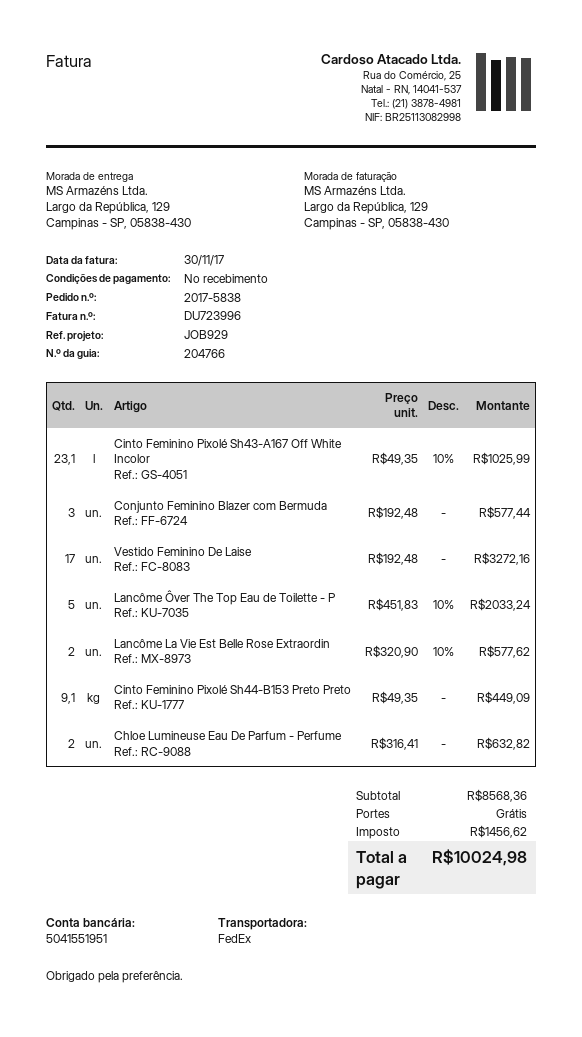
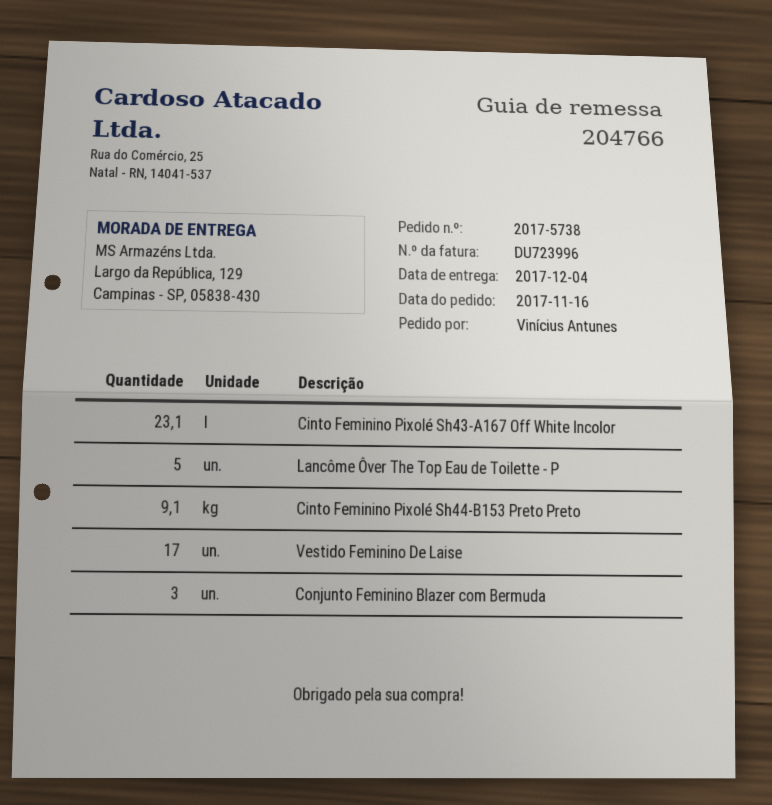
order number: 2017-5838 -> 2017-5738
Lancôme La Vie Est Belle Rose Extraordin: 2 -> none
Chloe Lumineuse Eau De Parfum - Perfume: 2 -> none

